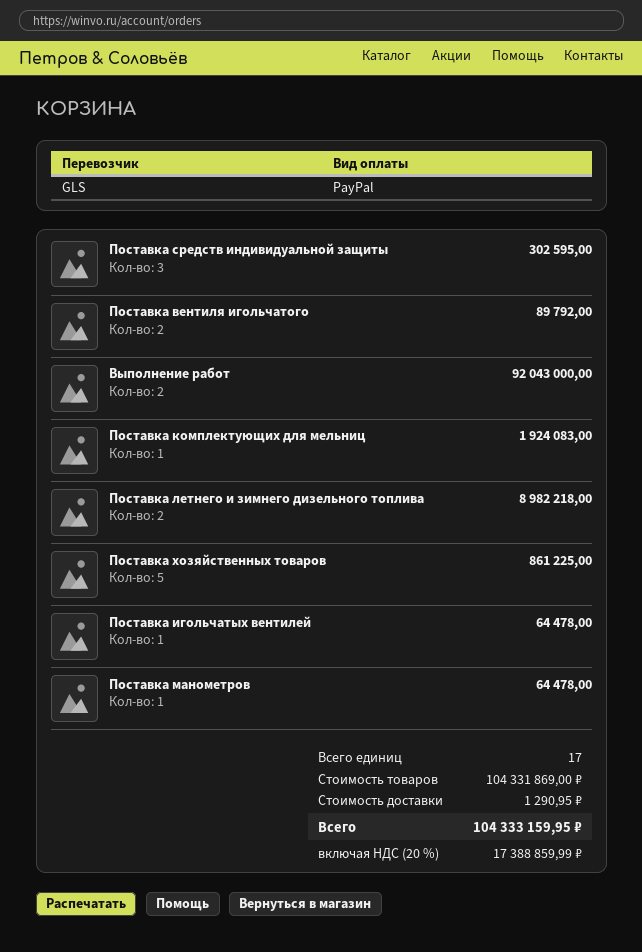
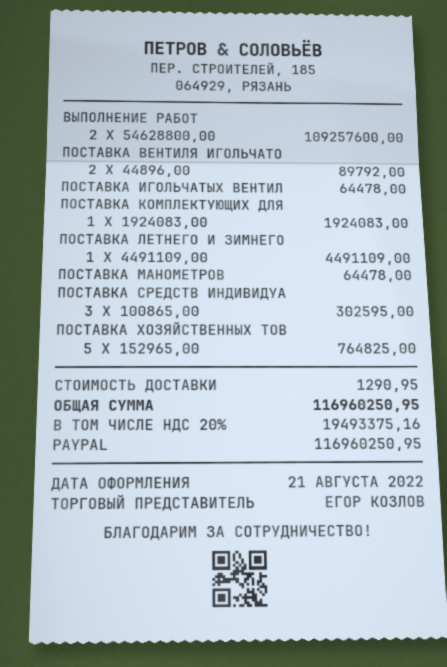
Выполнение работ: 2 for 92043000.00 -> 2 for 109257600.00
Поставка летнего и зимнего дизельного топлива: 2 for 8982218.00 -> 1 for 4491109.00
Поставка хозяйственных товаров: 5 for 861225.00 -> 5 for 764825.00
tax: 20% = 17388859.99 -> 20% = 19493375.16
total: 104333159.95 -> 116960250.95

